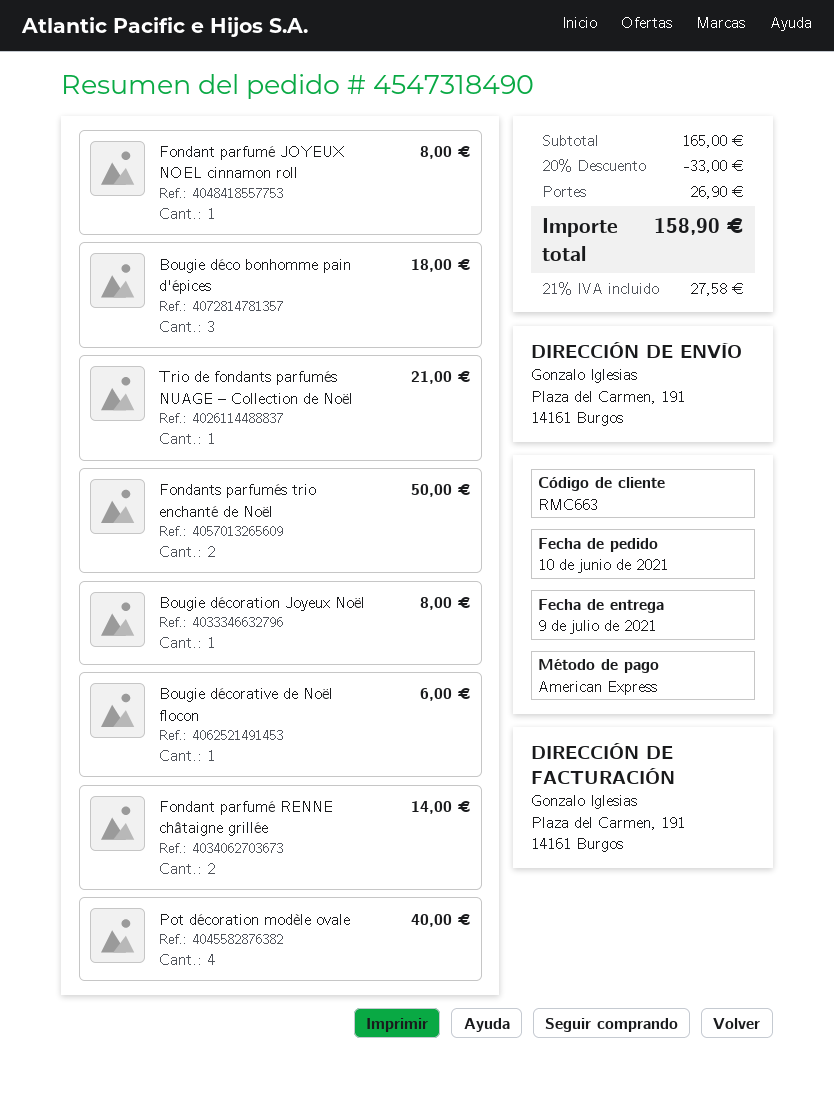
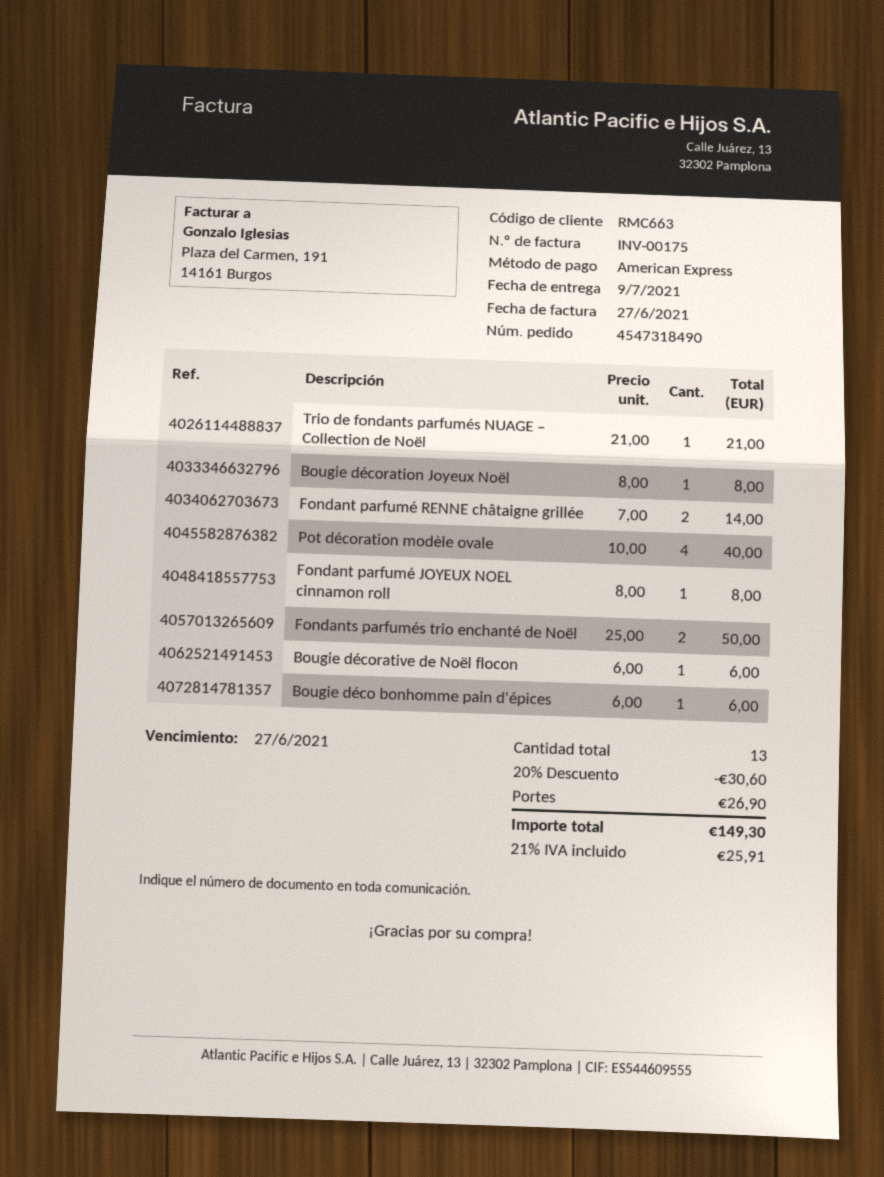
Bougie déco bonhomme pain d'épices: 3 for 18.00 -> 1 for 6.00
discount: 20% = 33.00 -> 20% = 30.60
tax: 21% = 27.58 -> 21% = 25.91
total: 158.90 -> 149.30

